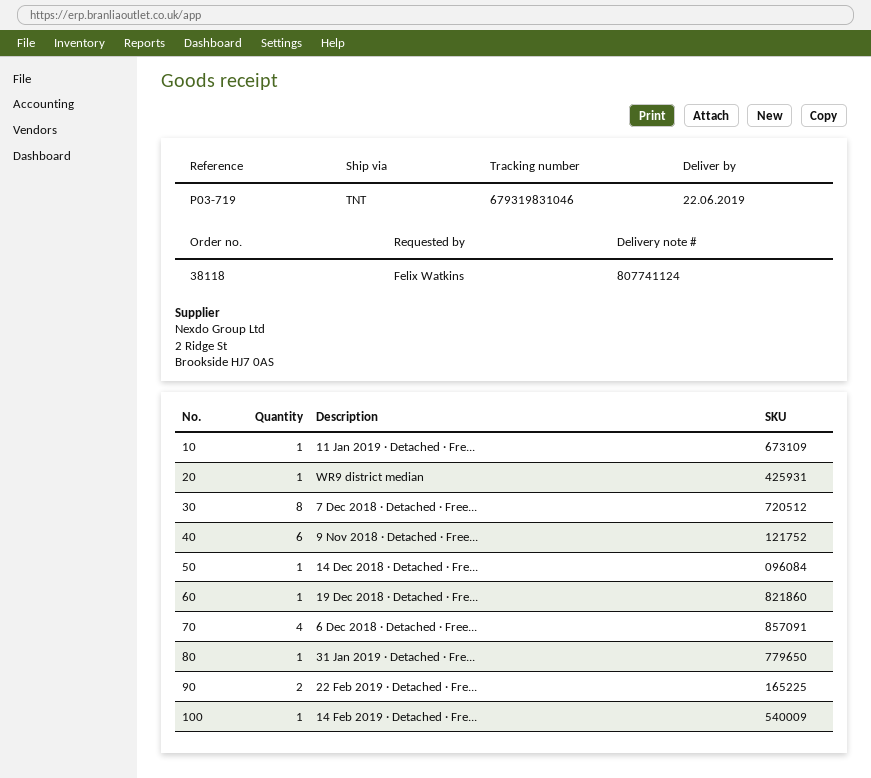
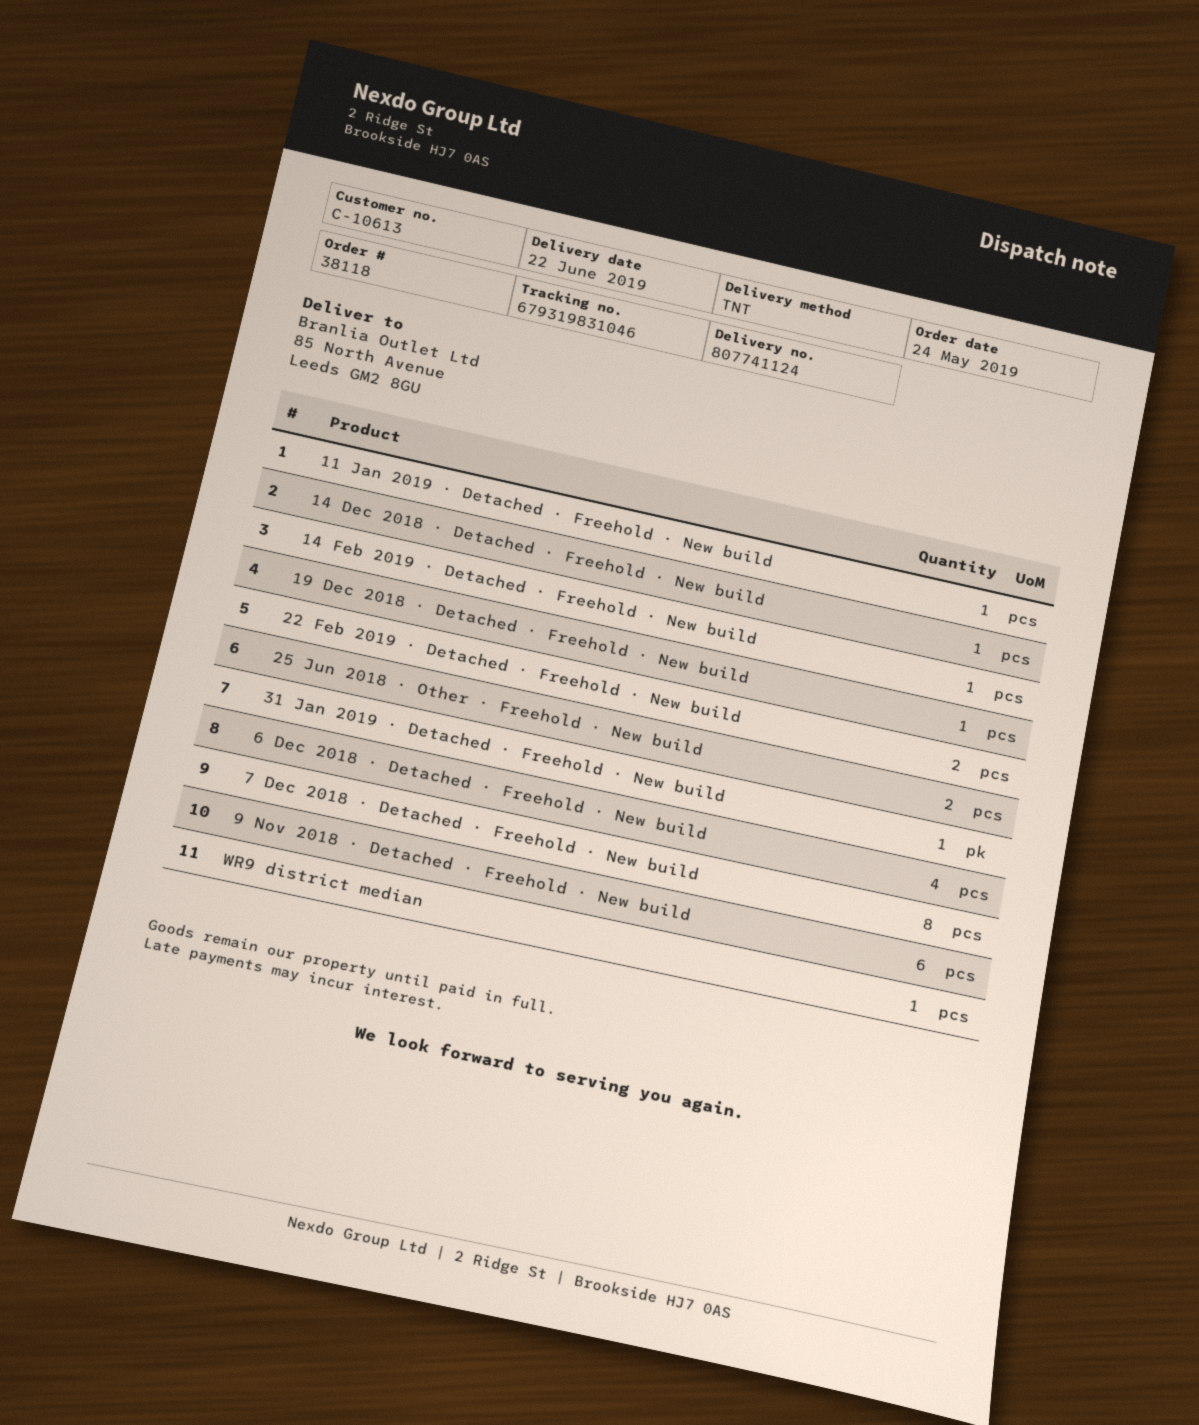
25 Jun 2018 · Other · Freehold · New build: none -> 2

